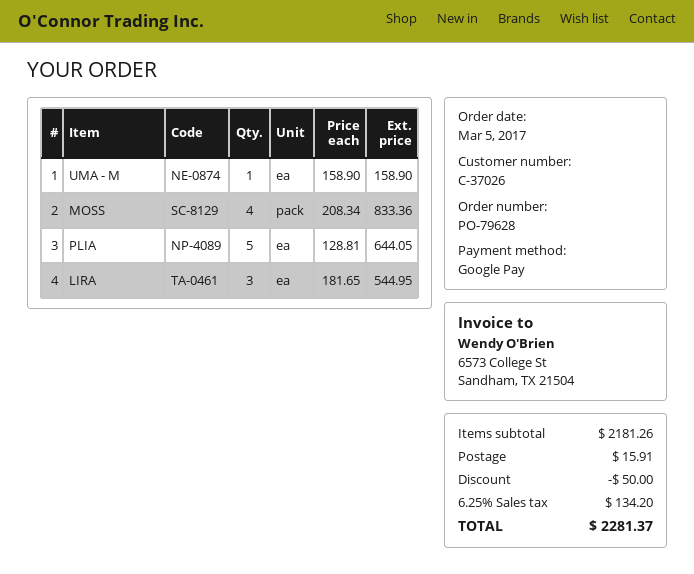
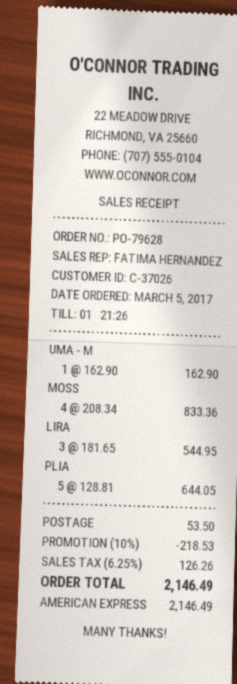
payment method: Google Pay -> American Express
UMA - M: 1 x 158.90 = 158.90 -> 1 x 162.90 = 162.90
discount: 50.00 -> 218.53
shipping: 15.91 -> 53.50
tax: 6.25% = 134.20 -> 6.25% = 126.26
total: 2281.37 -> 2146.49

